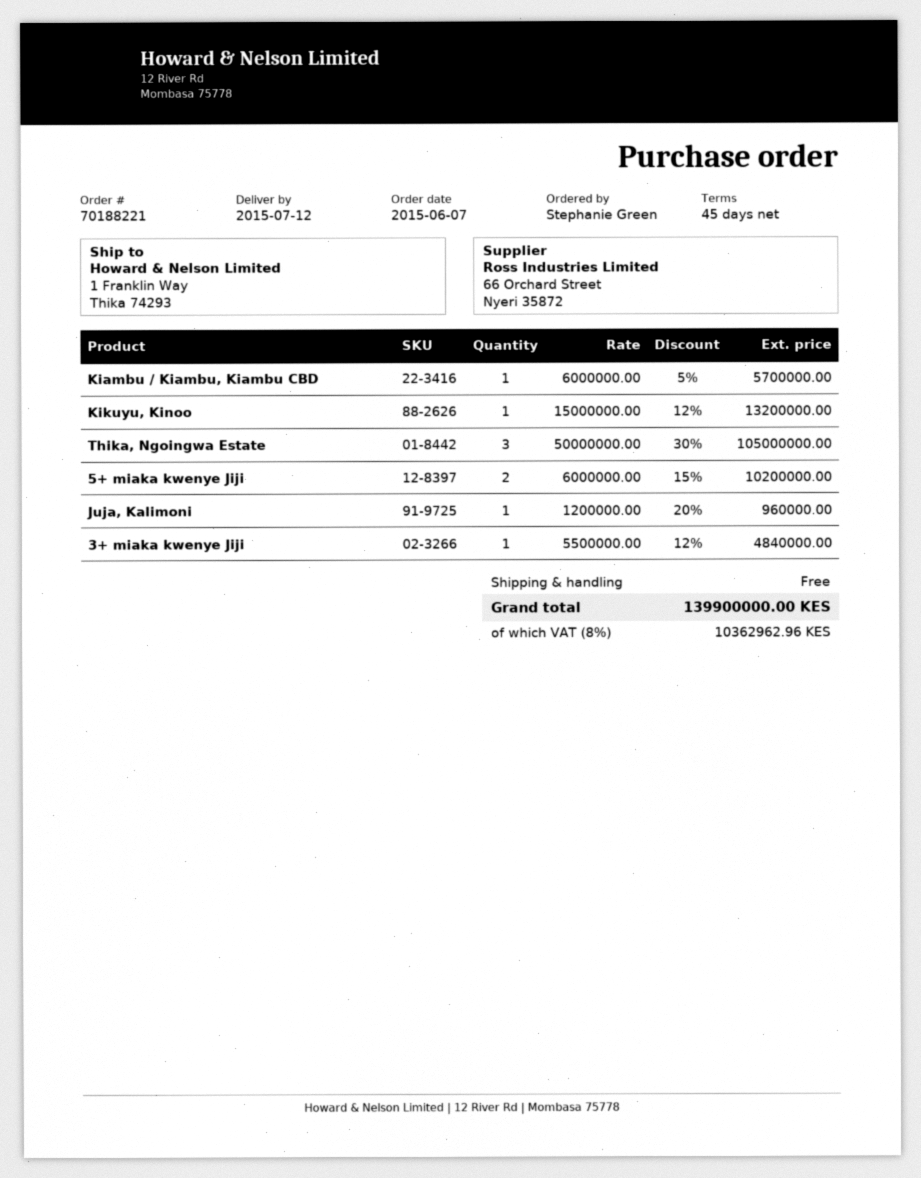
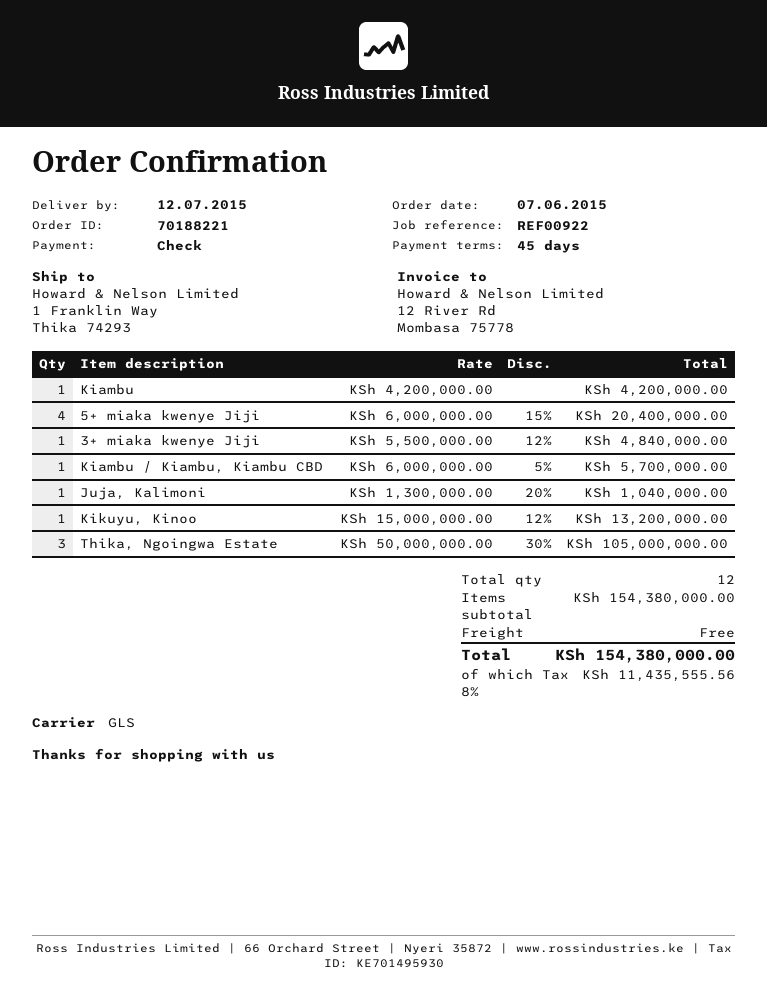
5+ miaka kwenye Jiji: 2 x 6000000.00 - 15% = 10200000.00 -> 4 x 6000000.00 - 15% = 20400000.00
Juja, Kalimoni: 1 x 1200000.00 - 20% = 960000.00 -> 1 x 1300000.00 - 20% = 1040000.00
Kiambu: none -> 1 x 4200000.00 = 4200000.00
tax: 8% = 10362962.96 -> 8% = 11435555.56
total: 139900000.00 -> 154380000.00

